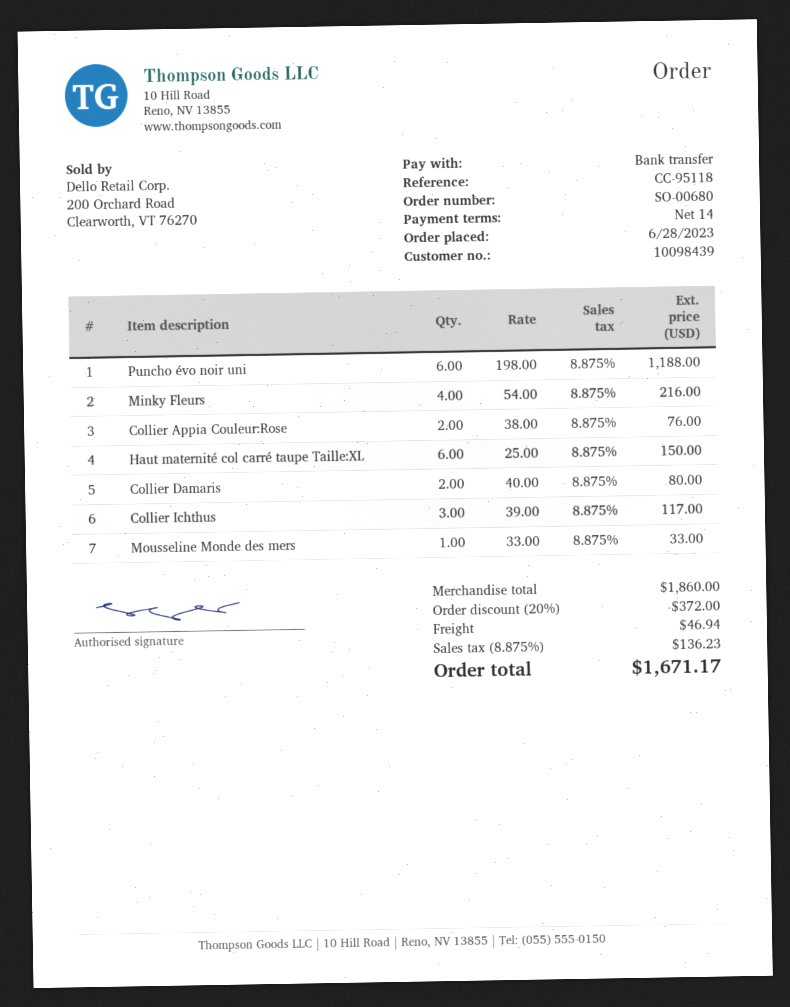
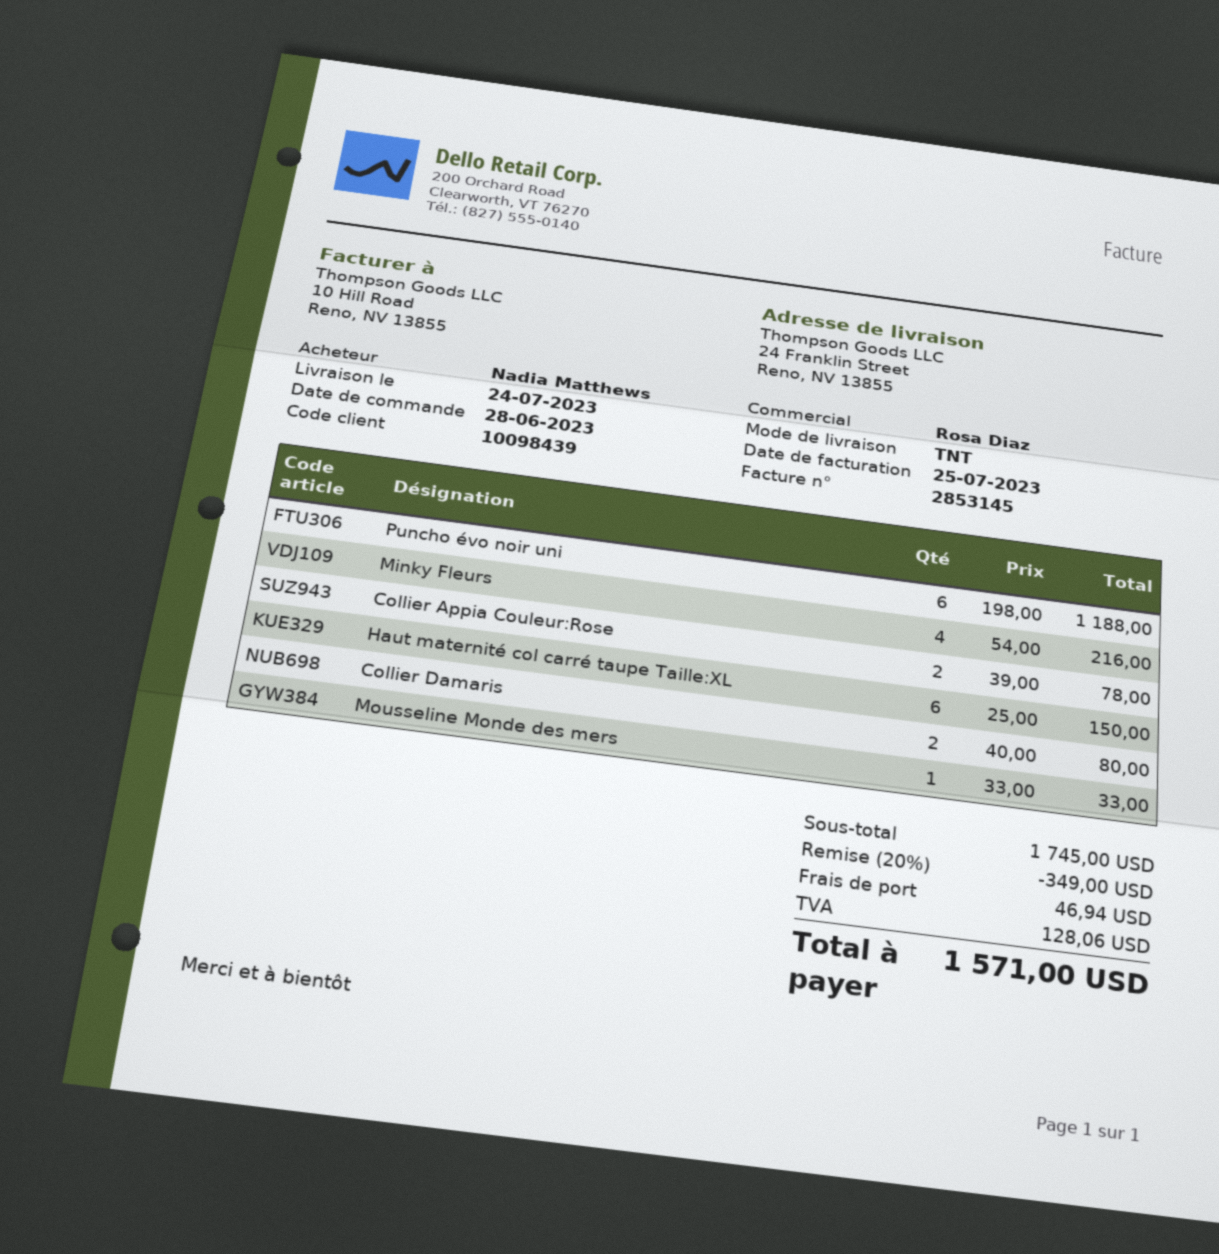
Collier Appia Couleur:Rose: 2 x 38.00 = 76.00 -> 2 x 39.00 = 78.00
Collier Ichthus: 3 x 39.00 = 117.00 -> none
subtotal: 1860.00 -> 1745.00
discount: 20% = 372.00 -> 20% = 349.00
tax: 136.23 -> 128.06
total: 1671.17 -> 1571.00

